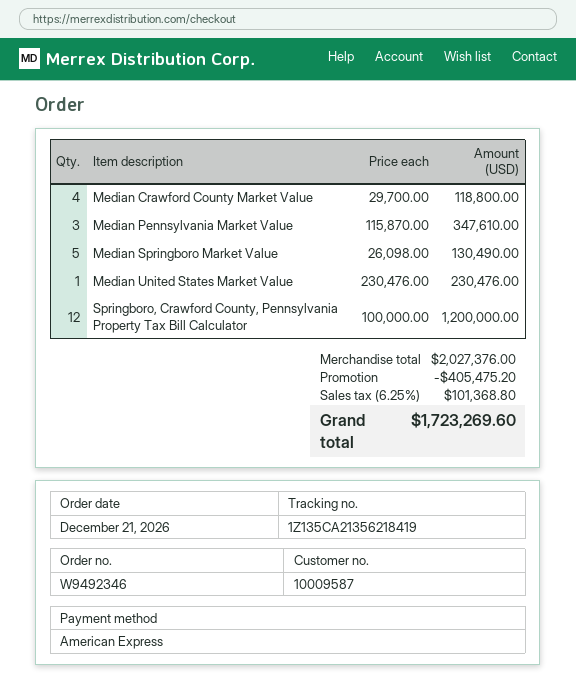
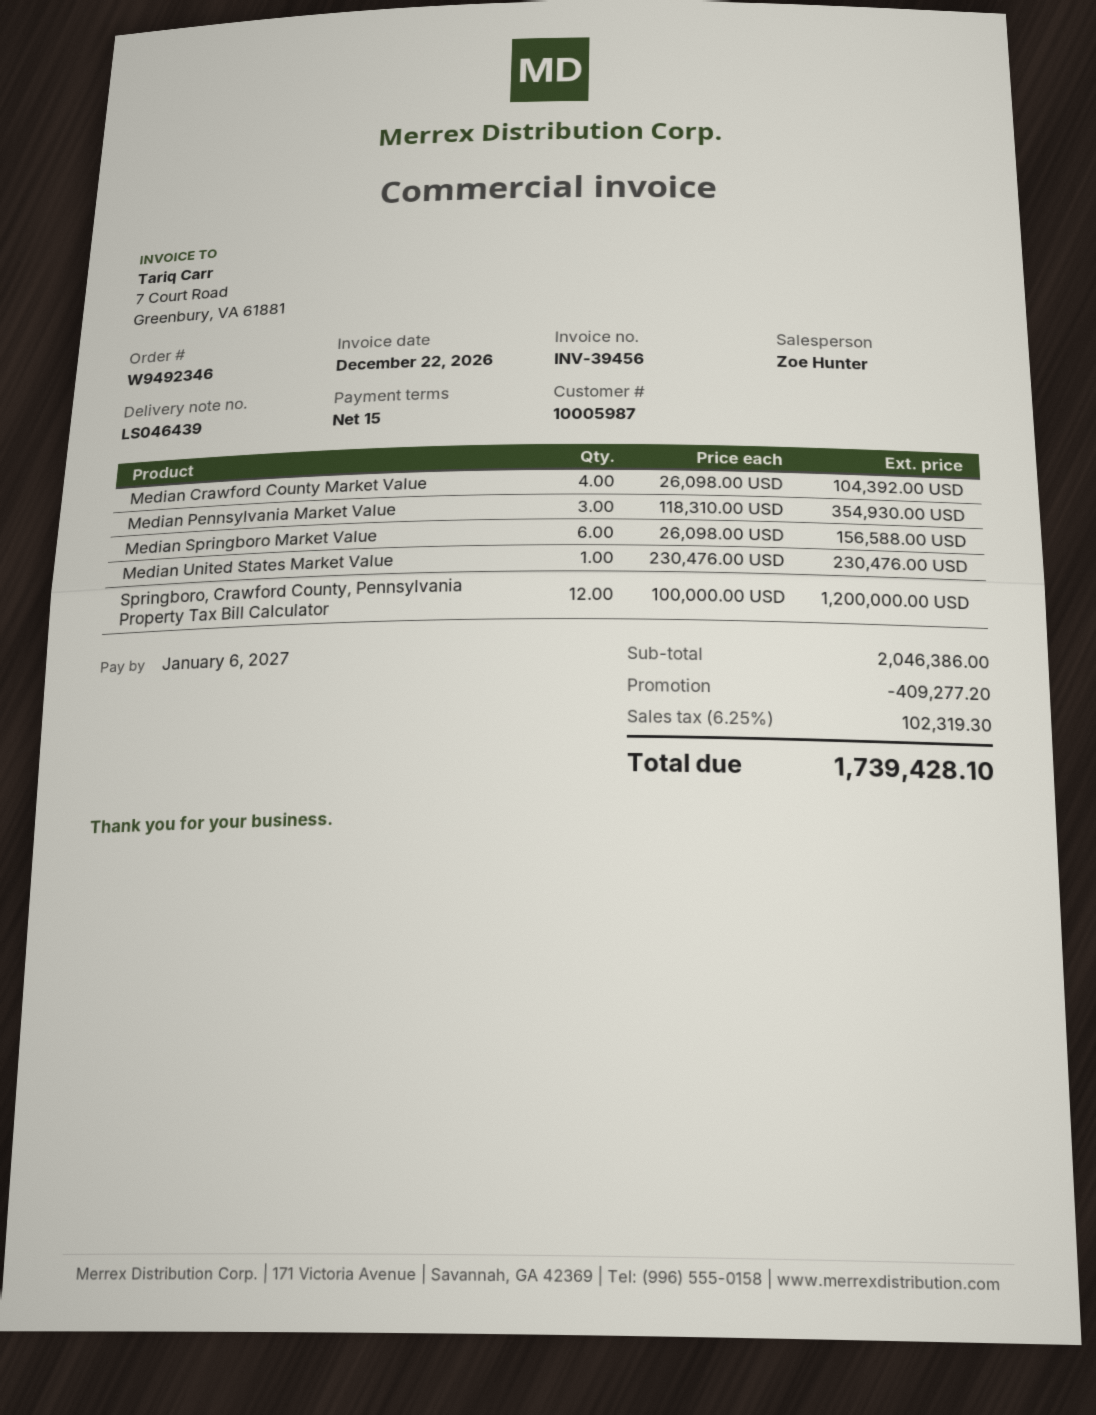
customer number: 10009587 -> 10005987
Median Crawford County Market Value: 4 x 29700.00 = 118800.00 -> 4 x 26098.00 = 104392.00
Median Pennsylvania Market Value: 3 x 115870.00 = 347610.00 -> 3 x 118310.00 = 354930.00
Median Springboro Market Value: 5 x 26098.00 = 130490.00 -> 6 x 26098.00 = 156588.00
subtotal: 2027376.00 -> 2046386.00
discount: 405475.20 -> 409277.20
tax: 6.25% = 101368.80 -> 6.25% = 102319.30
total: 1723269.60 -> 1739428.10

